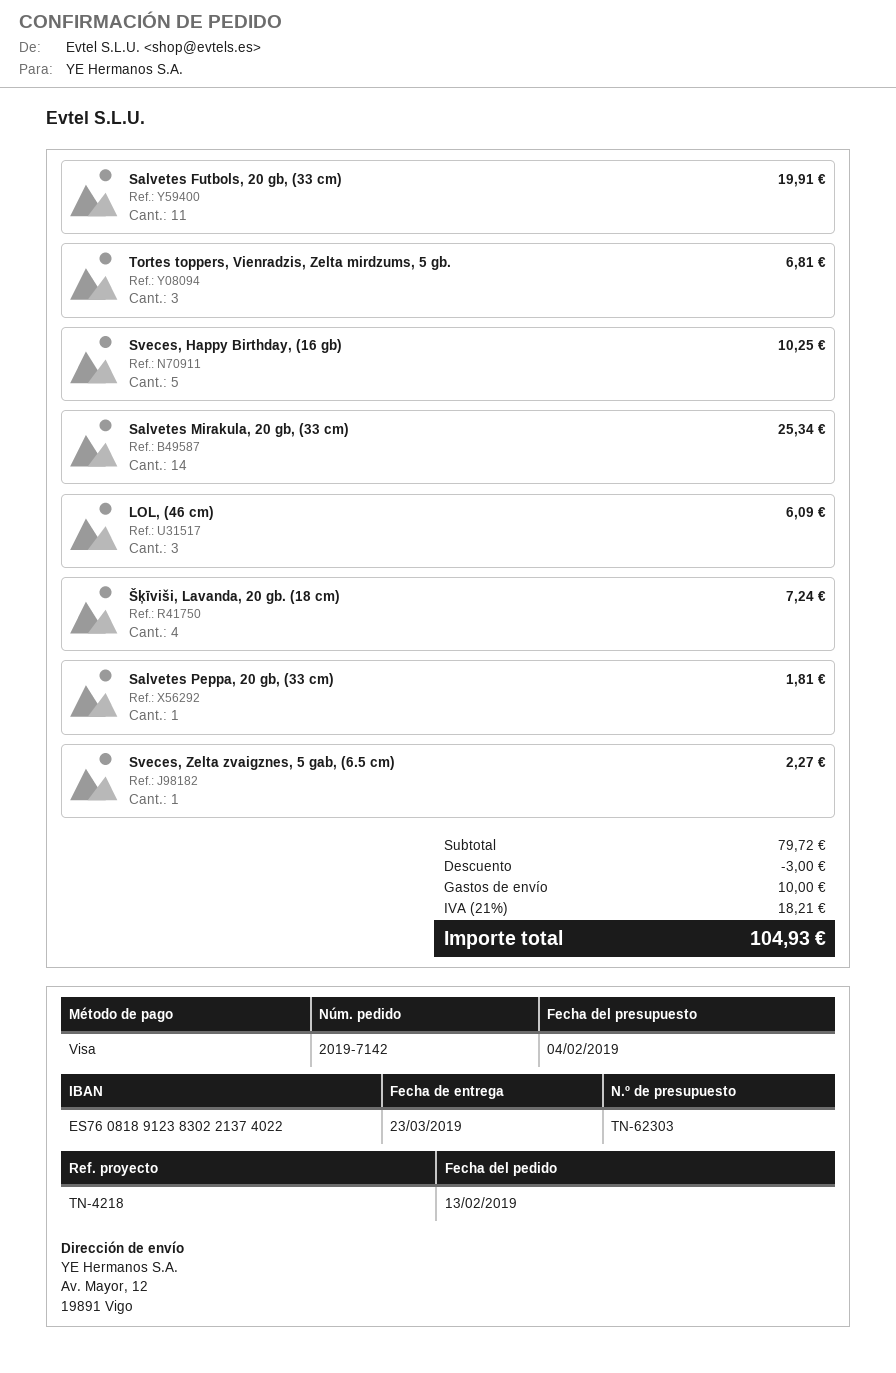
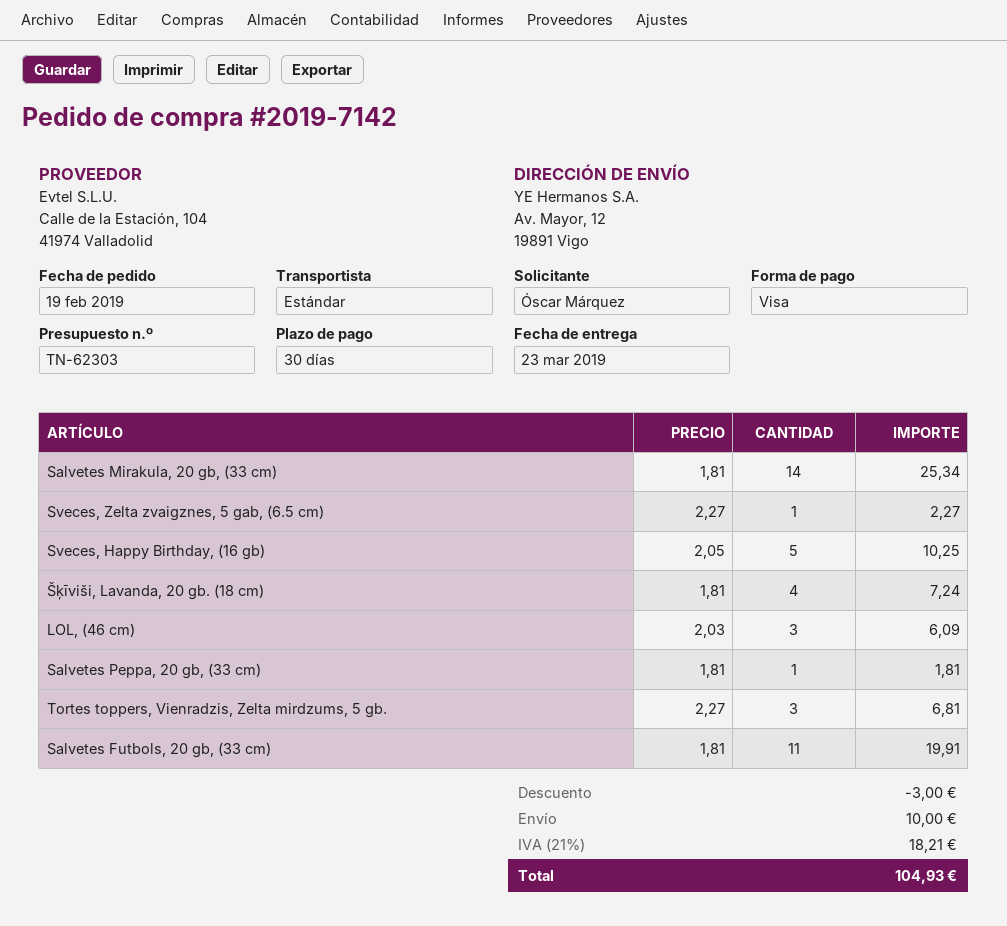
order date: 2019-02-13 -> 2019-02-19

